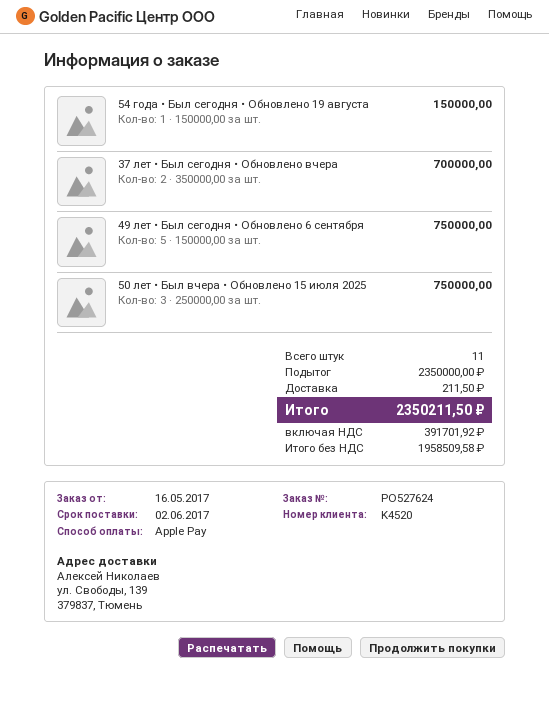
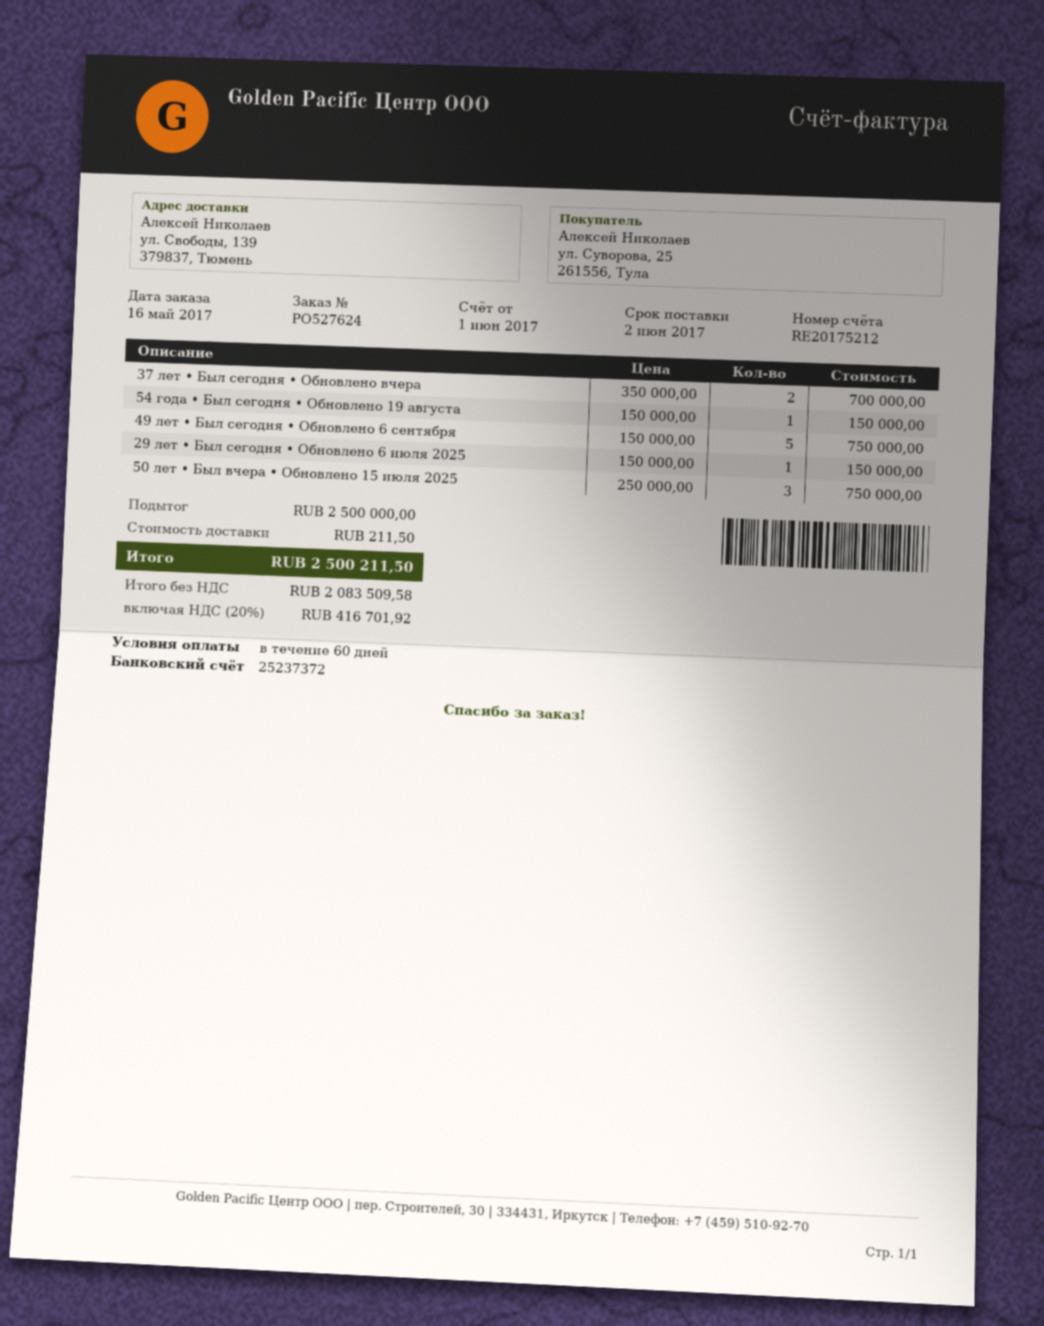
29 лет • Был сегодня • Обновлено 6 июля 2025: none -> 1 x 150000.00 = 150000.00
subtotal: 2350000.00 -> 2500000.00
net: 1958509.58 -> 2083509.58
tax: 391701.92 -> 416701.92
total: 2350211.50 -> 2500211.50

